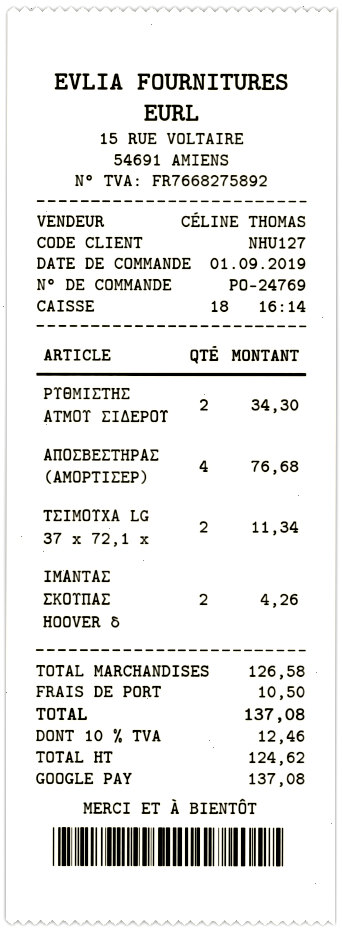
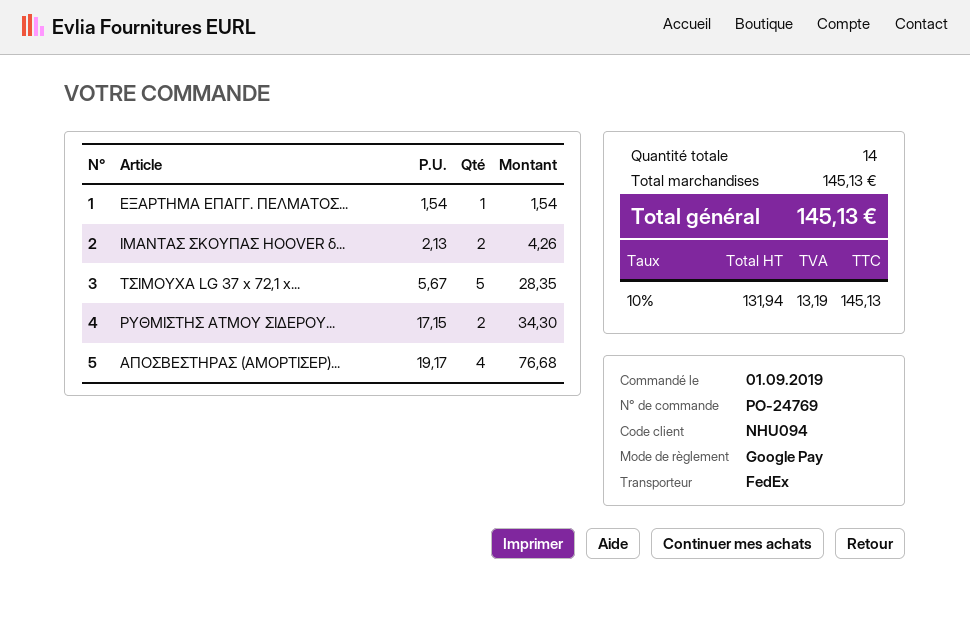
customer number: NHU127 -> NHU094
ΤΣΙΜΟΥΧΑ LG 37 x 72,1 x: 2 for 11.34 -> 5 for 28.35
ΕΞΑΡΤΗΜΑ ΕΠΑΓΓ. ΠΕΛΜΑΤΟΣ...: none -> 1 for 1.54
subtotal: 126.58 -> 145.13
shipping: 10.50 -> none
net: 124.62 -> 131.94
tax: 10% = 12.46 -> 10% = 13.19
total: 137.08 -> 145.13

